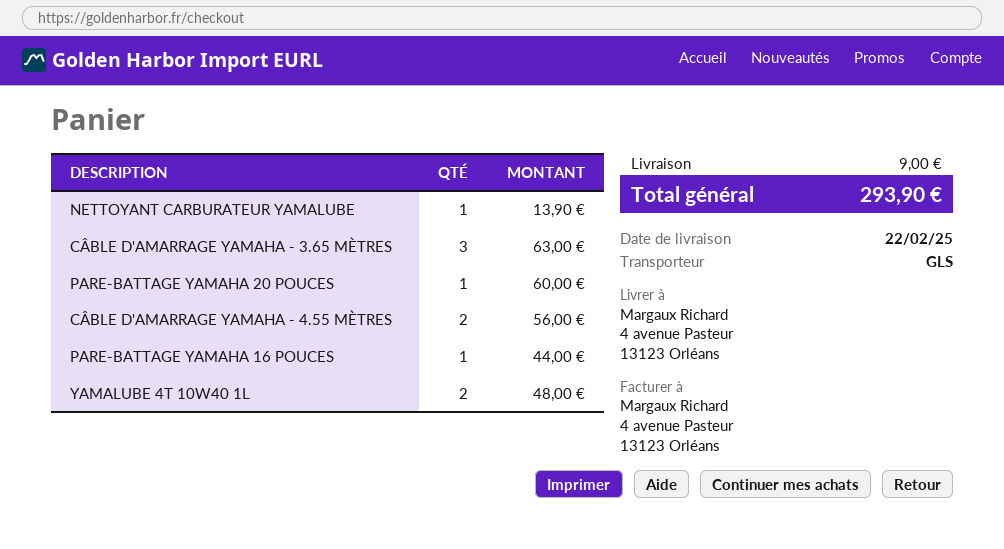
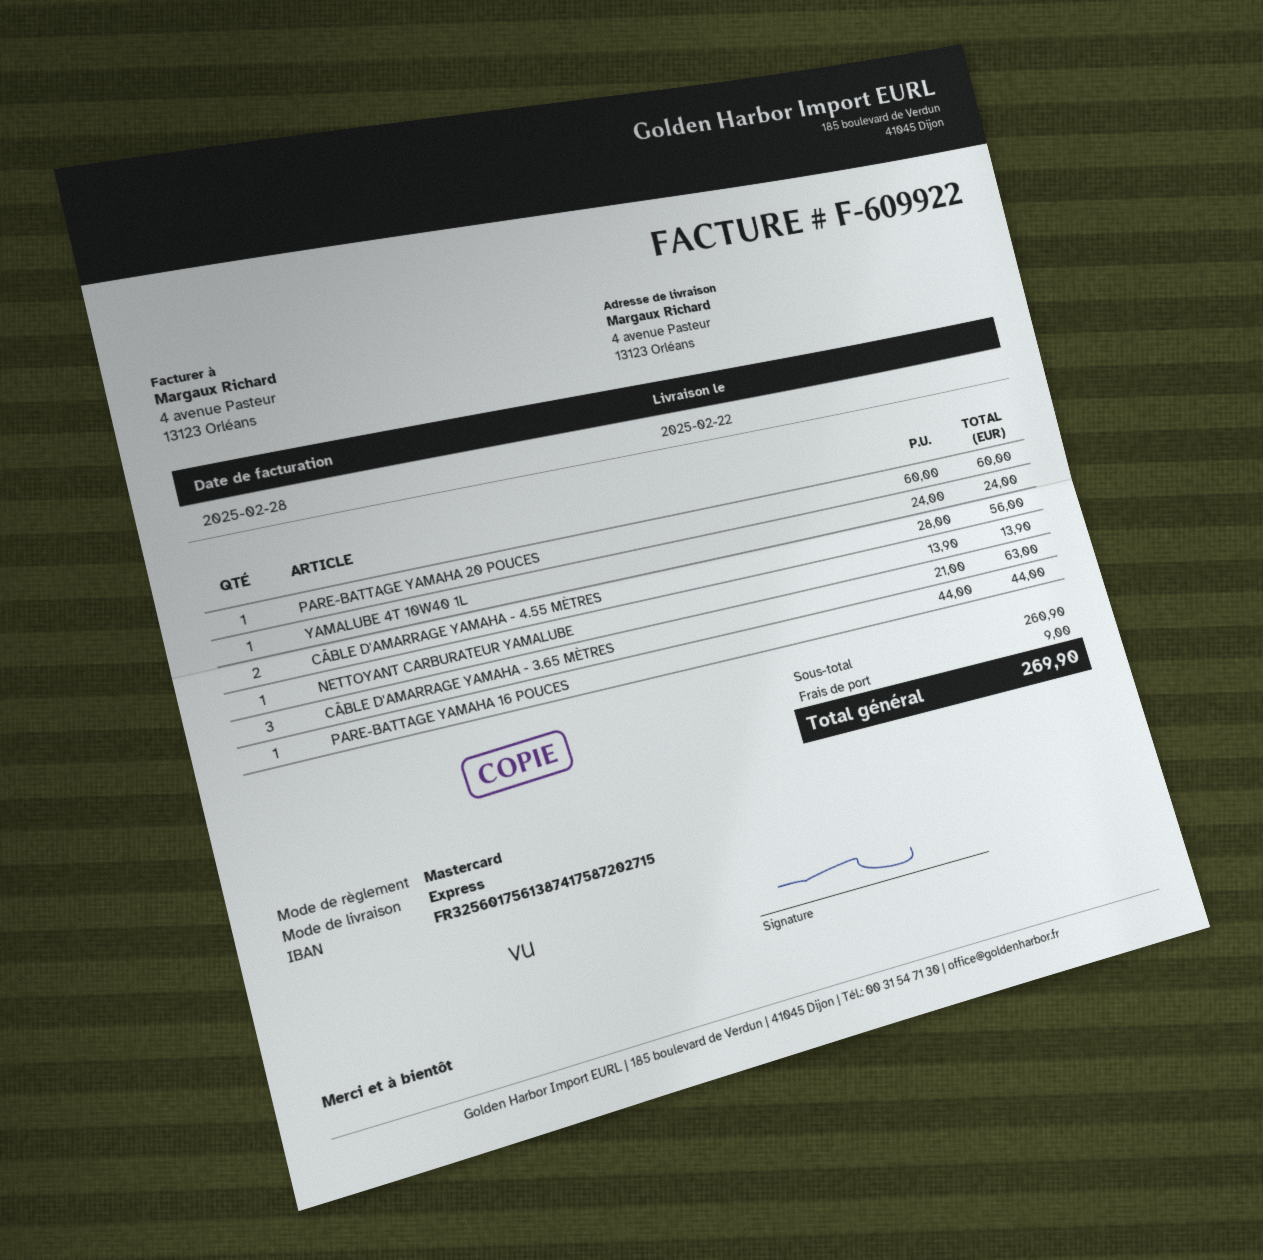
shipping method: GLS -> express
YAMALUBE 4T 10W40 1L: 2 for 48.00 -> 1 for 24.00
total: 293.90 -> 269.90

